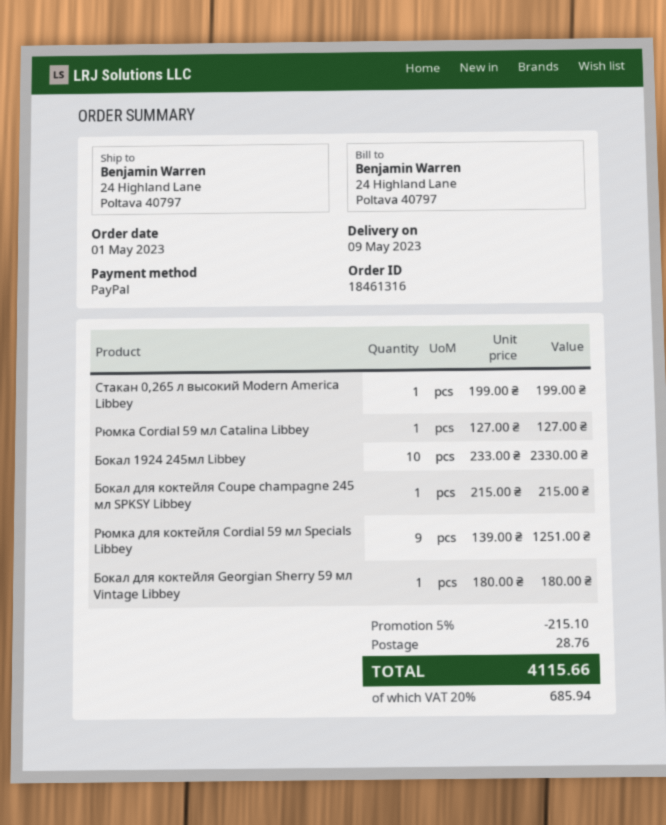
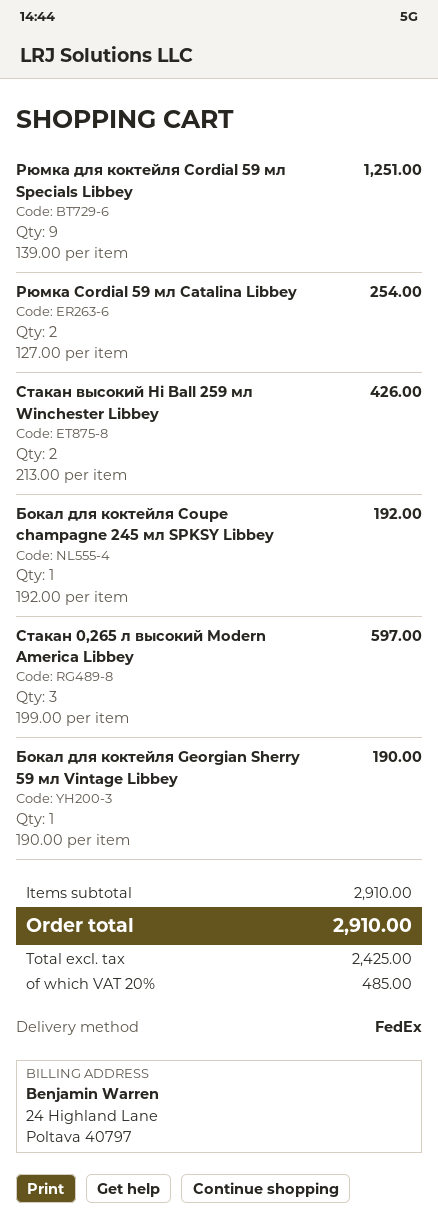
Стакан 0,265 л высокий Modern America Libbey: 1 x 199.00 = 199.00 -> 3 x 199.00 = 597.00
Рюмка Cordial 59 мл Catalina Libbey: 1 x 127.00 = 127.00 -> 2 x 127.00 = 254.00
Бокал 1924 245мл Libbey: 10 x 233.00 = 2330.00 -> none
Бокал для коктейля Coupe champagne 245 мл SPKSY Libbey: 1 x 215.00 = 215.00 -> 1 x 192.00 = 192.00
Бокал для коктейля Georgian Sherry 59 мл Vintage Libbey: 1 x 180.00 = 180.00 -> 1 x 190.00 = 190.00
Стакан высокий Hi Ball 259 мл Winchester Libbey: none -> 2 x 213.00 = 426.00
discount: 5% = 215.10 -> none
shipping: 28.76 -> none
tax: 20% = 685.94 -> 20% = 485.00
total: 4115.66 -> 2910.00

